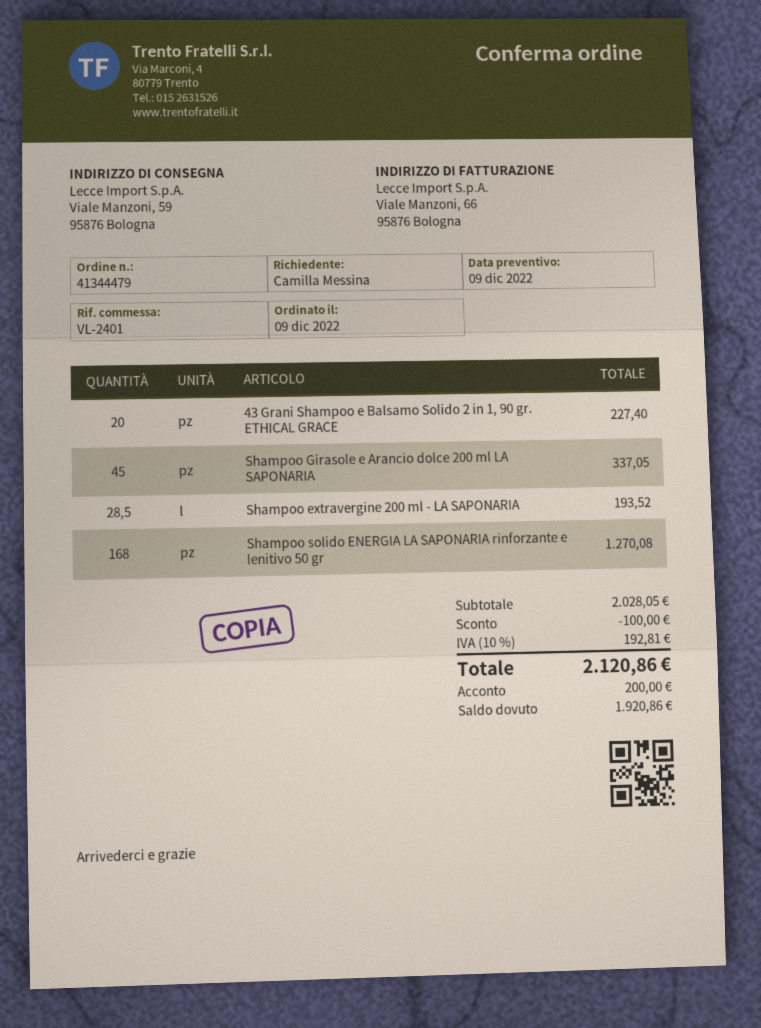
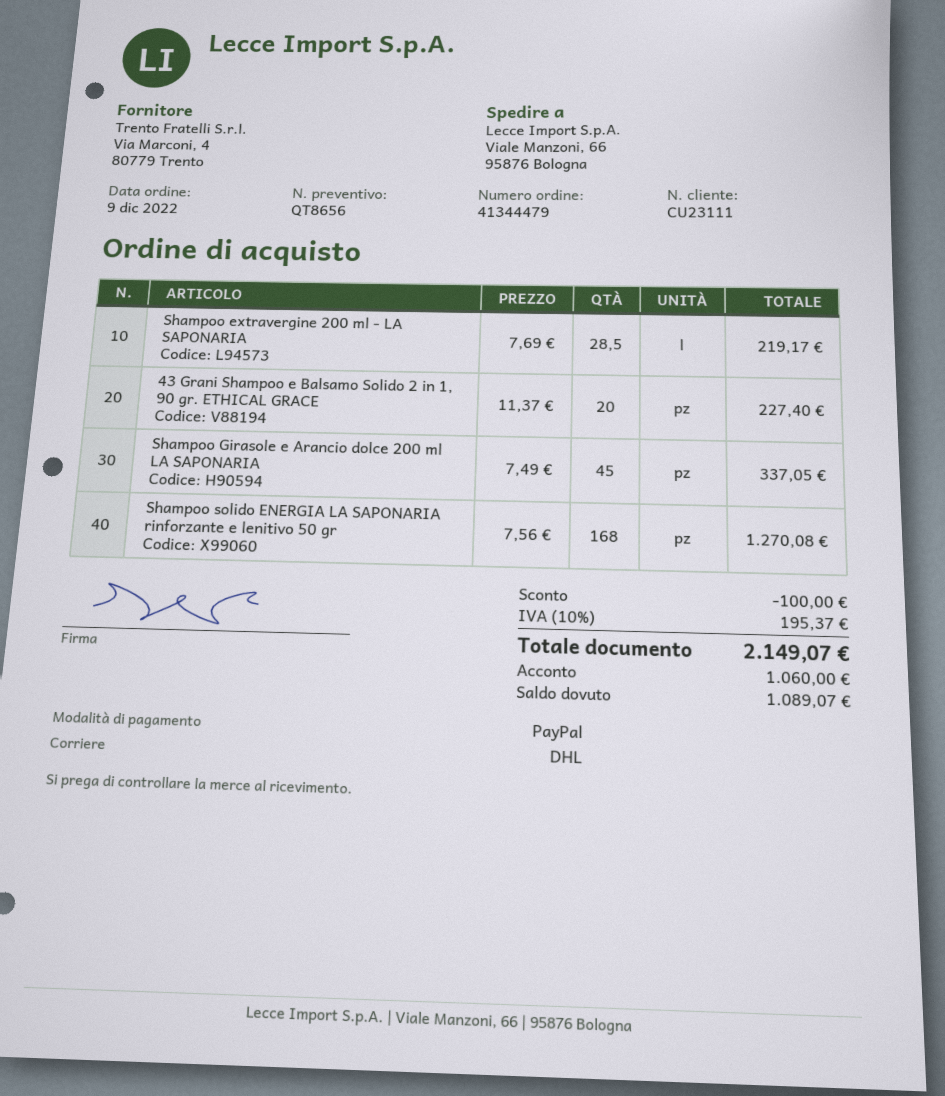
ship to: Viale Manzoni, 59, 95876 Bologna -> Viale Manzoni, 66, 95876 Bologna
Shampoo extravergine 200 ml - LA SAPONARIA: 28.5 for 193.52 -> 28.5 for 219.17
tax: 10% = 192.81 -> 10% = 195.37
total: 2120.86 -> 2149.07
deposit: 200.00 -> 1060.00
balance: 1920.86 -> 1089.07

